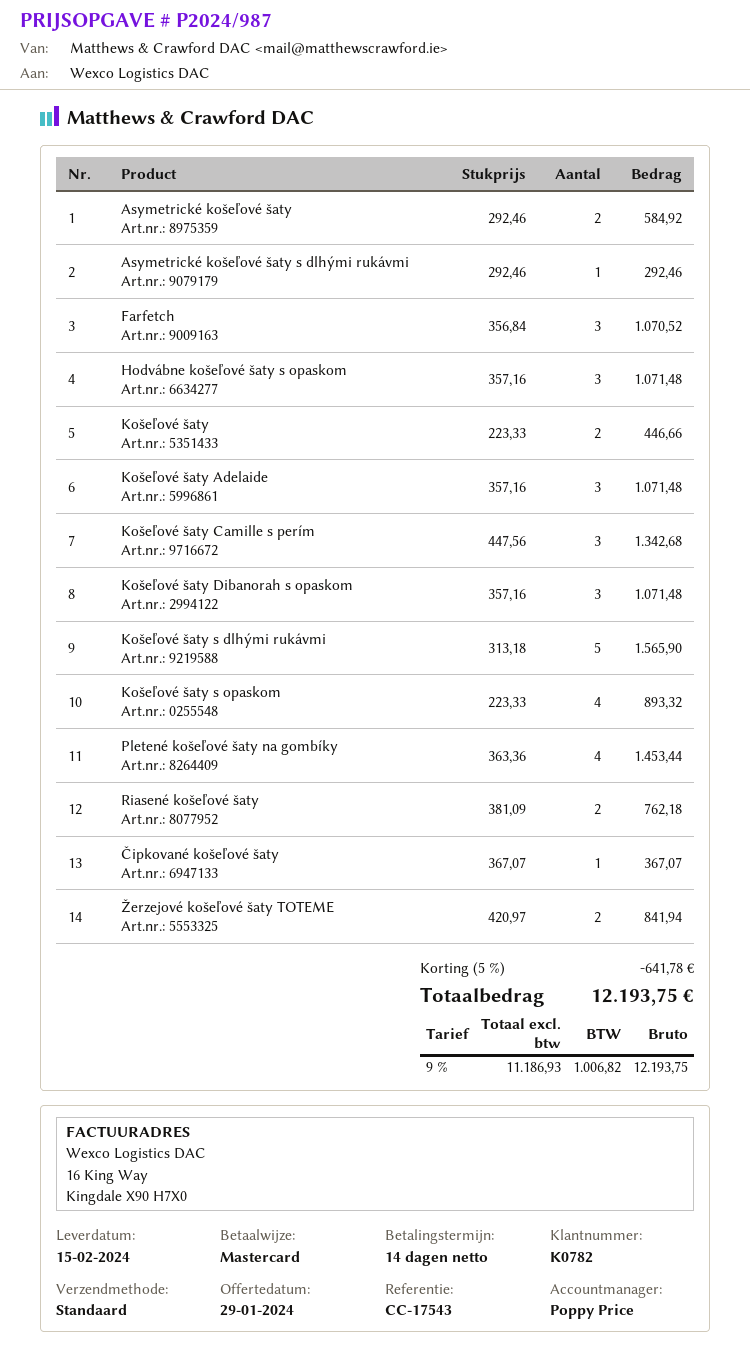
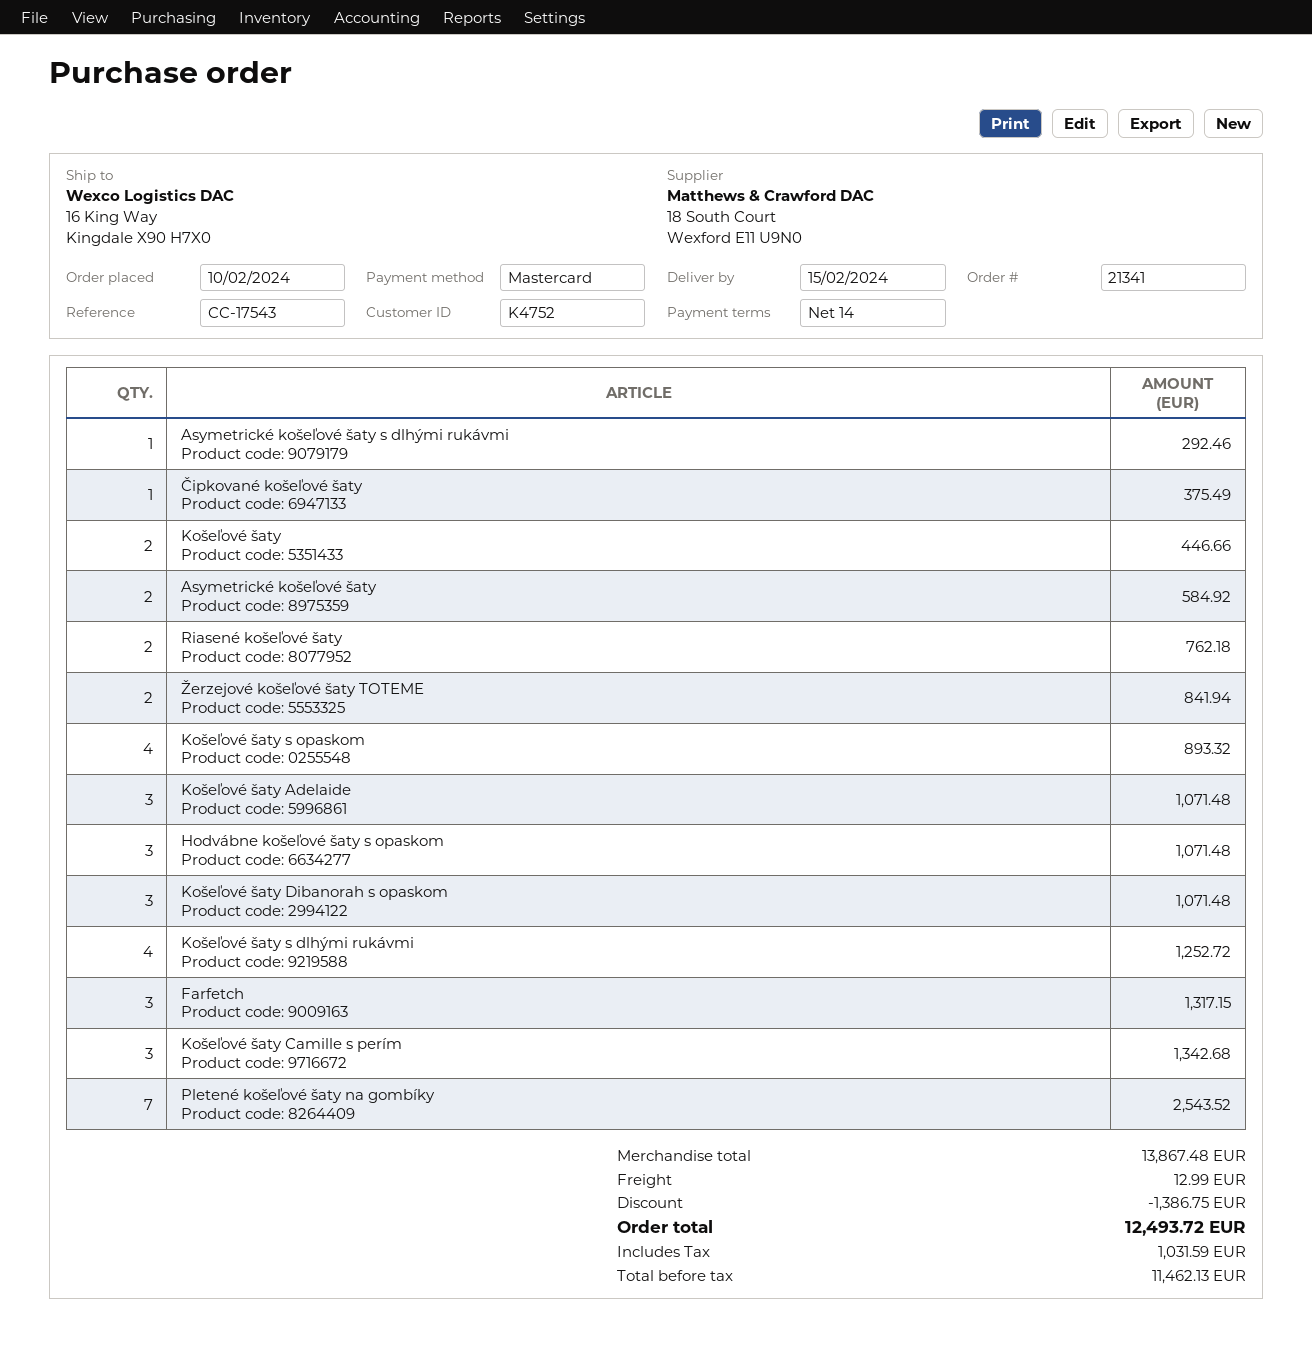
customer number: K0782 -> K4752
Farfetch: 3 for 1070.52 -> 3 for 1317.15
Košeľové šaty s dlhými rukávmi: 5 for 1565.90 -> 4 for 1252.72
Pletené košeľové šaty na gombíky: 4 for 1453.44 -> 7 for 2543.52
Čipkované košeľové šaty: 1 for 367.07 -> 1 for 375.49
discount: 641.78 -> 1386.75
shipping: none -> 12.99
net: 11186.93 -> 11462.13
tax: 1006.82 -> 1031.59
total: 12193.75 -> 12493.72

